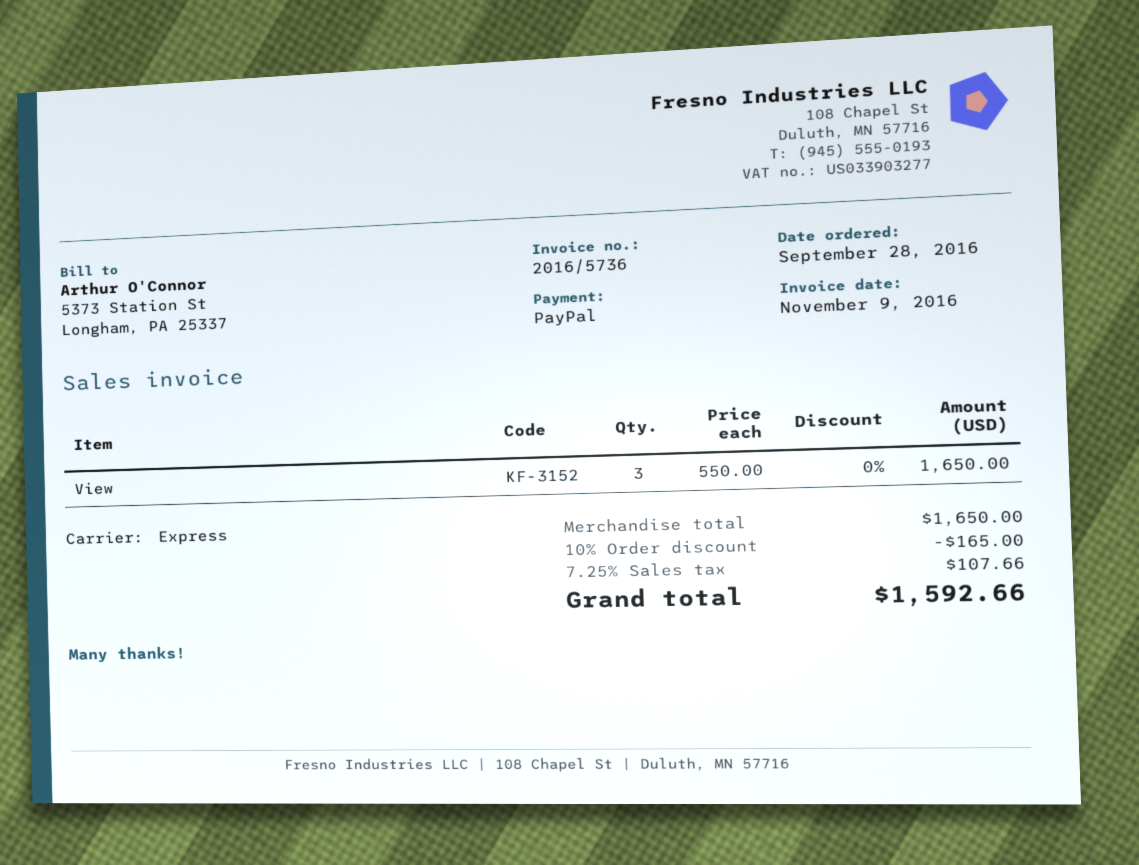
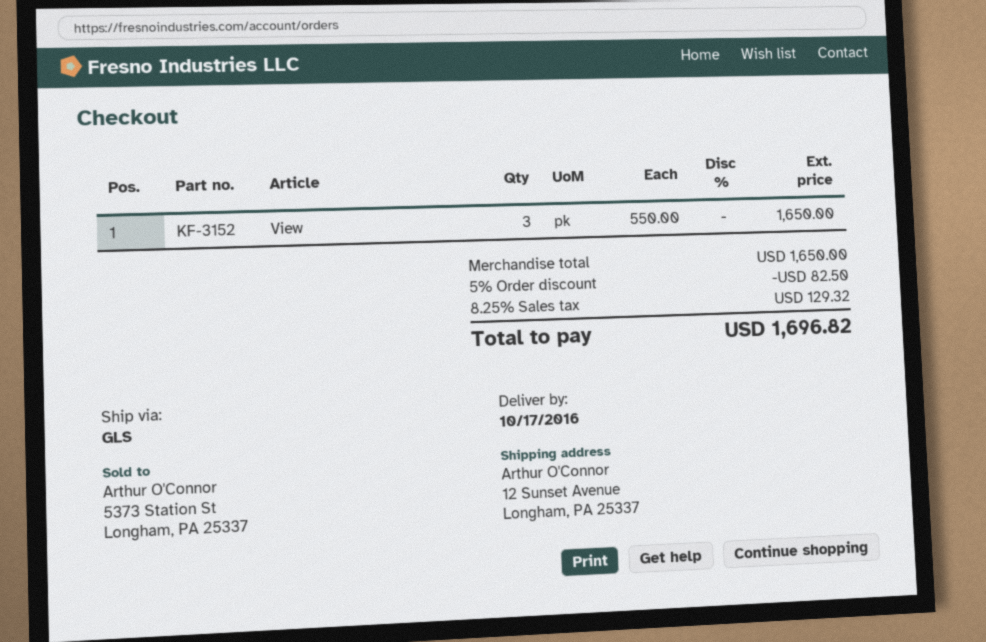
shipping method: express -> GLS
discount: 10% = 165.00 -> 5% = 82.50
tax: 7.25% = 107.66 -> 8.25% = 129.32
total: 1592.66 -> 1696.82

